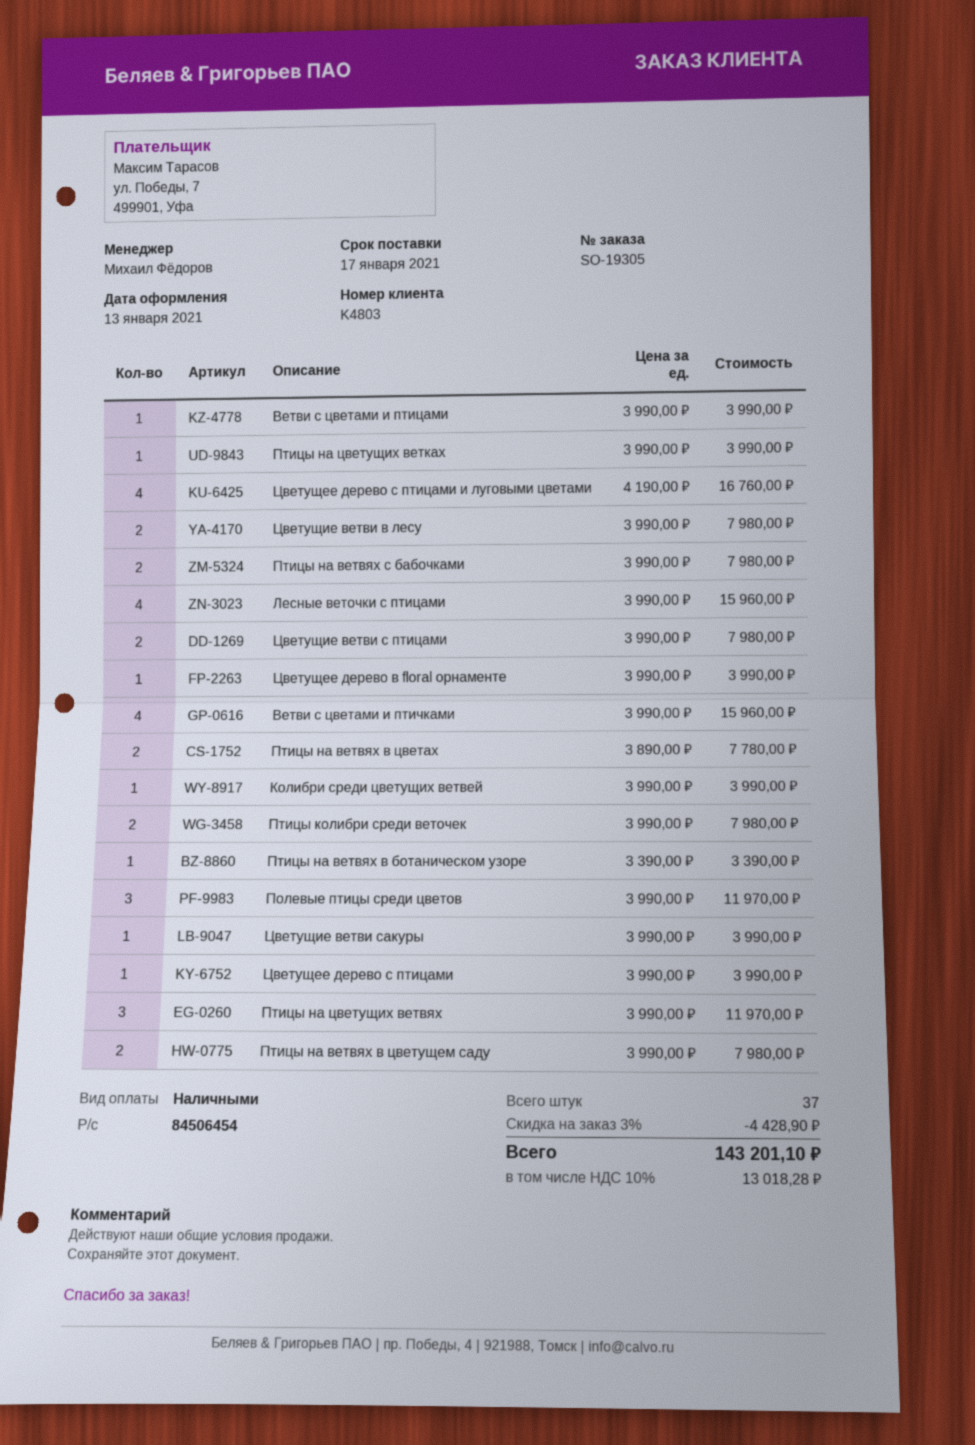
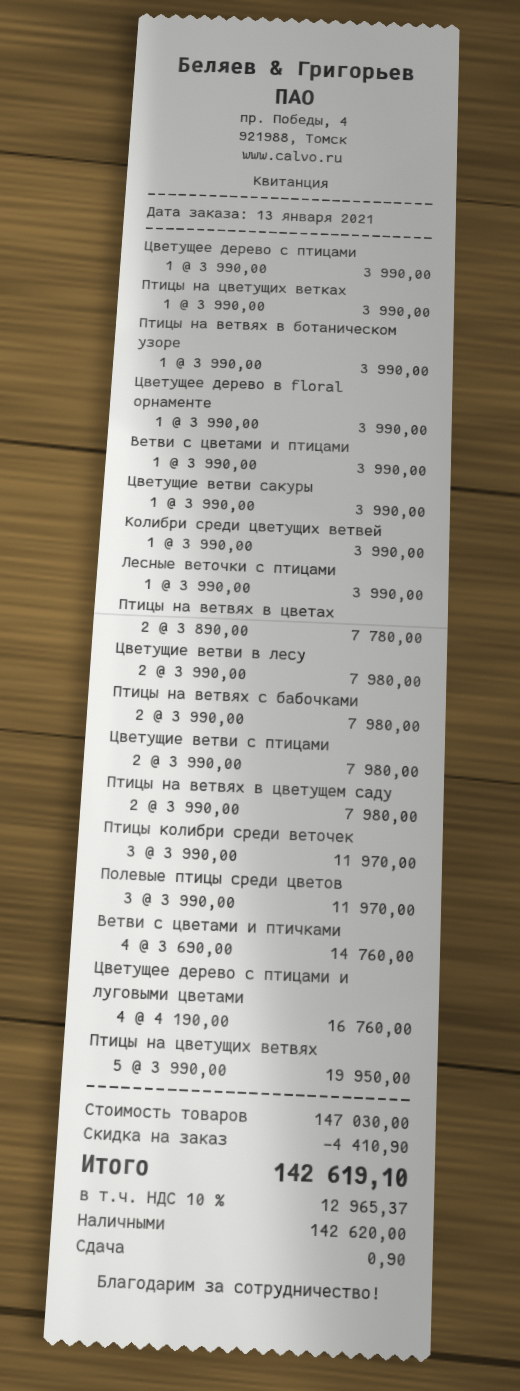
Лесные веточки с птицами: 4 x 3990.00 = 15960.00 -> 1 x 3990.00 = 3990.00
Ветви с цветами и птичками: 4 x 3990.00 = 15960.00 -> 4 x 3690.00 = 14760.00
Птицы колибри среди веточек: 2 x 3990.00 = 7980.00 -> 3 x 3990.00 = 11970.00
Птицы на ветвях в ботаническом узоре: 1 x 3390.00 = 3390.00 -> 1 x 3990.00 = 3990.00
Птицы на цветущих ветвях: 3 x 3990.00 = 11970.00 -> 5 x 3990.00 = 19950.00
discount: 4428.90 -> 4410.90
tax: 10% = 13018.28 -> 10% = 12965.37
total: 143201.10 -> 142619.10

